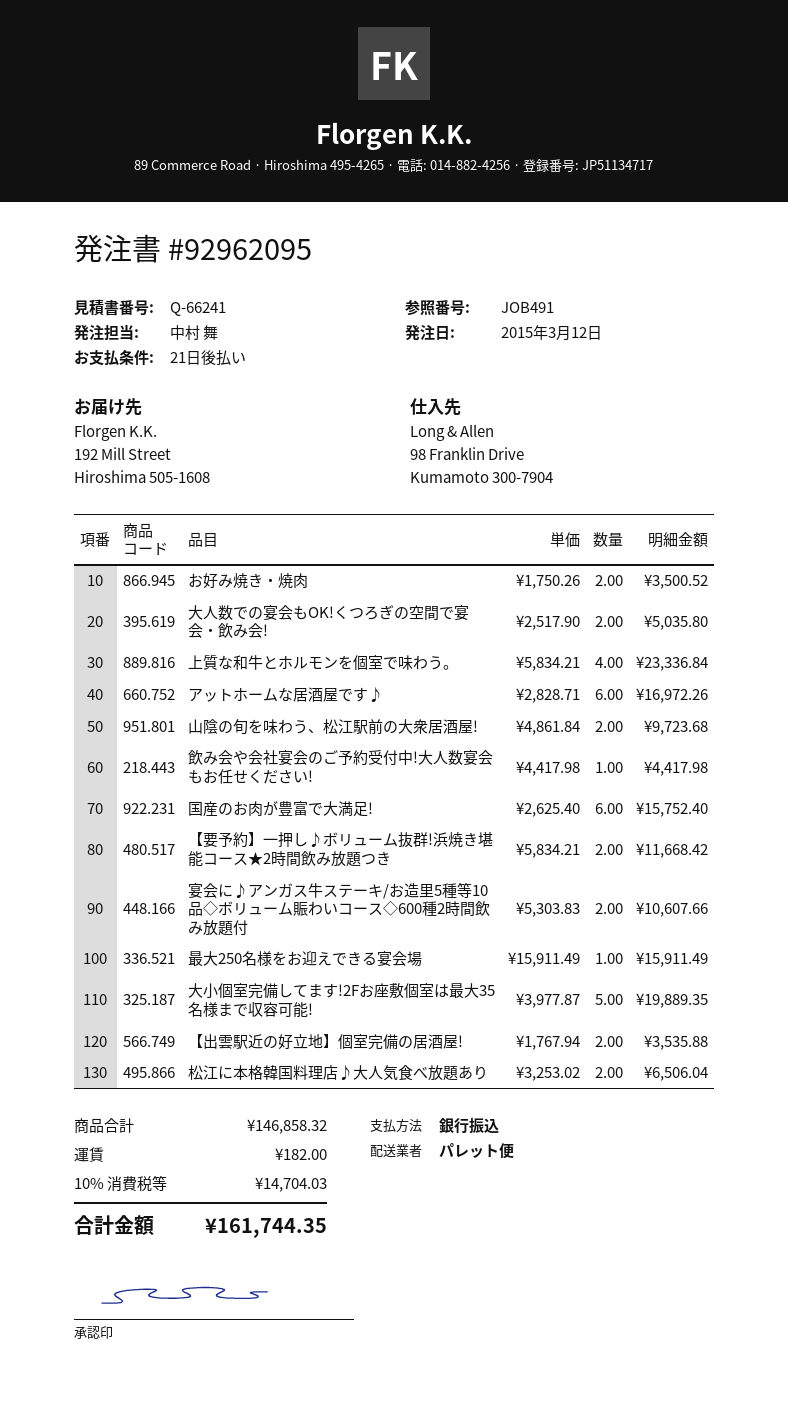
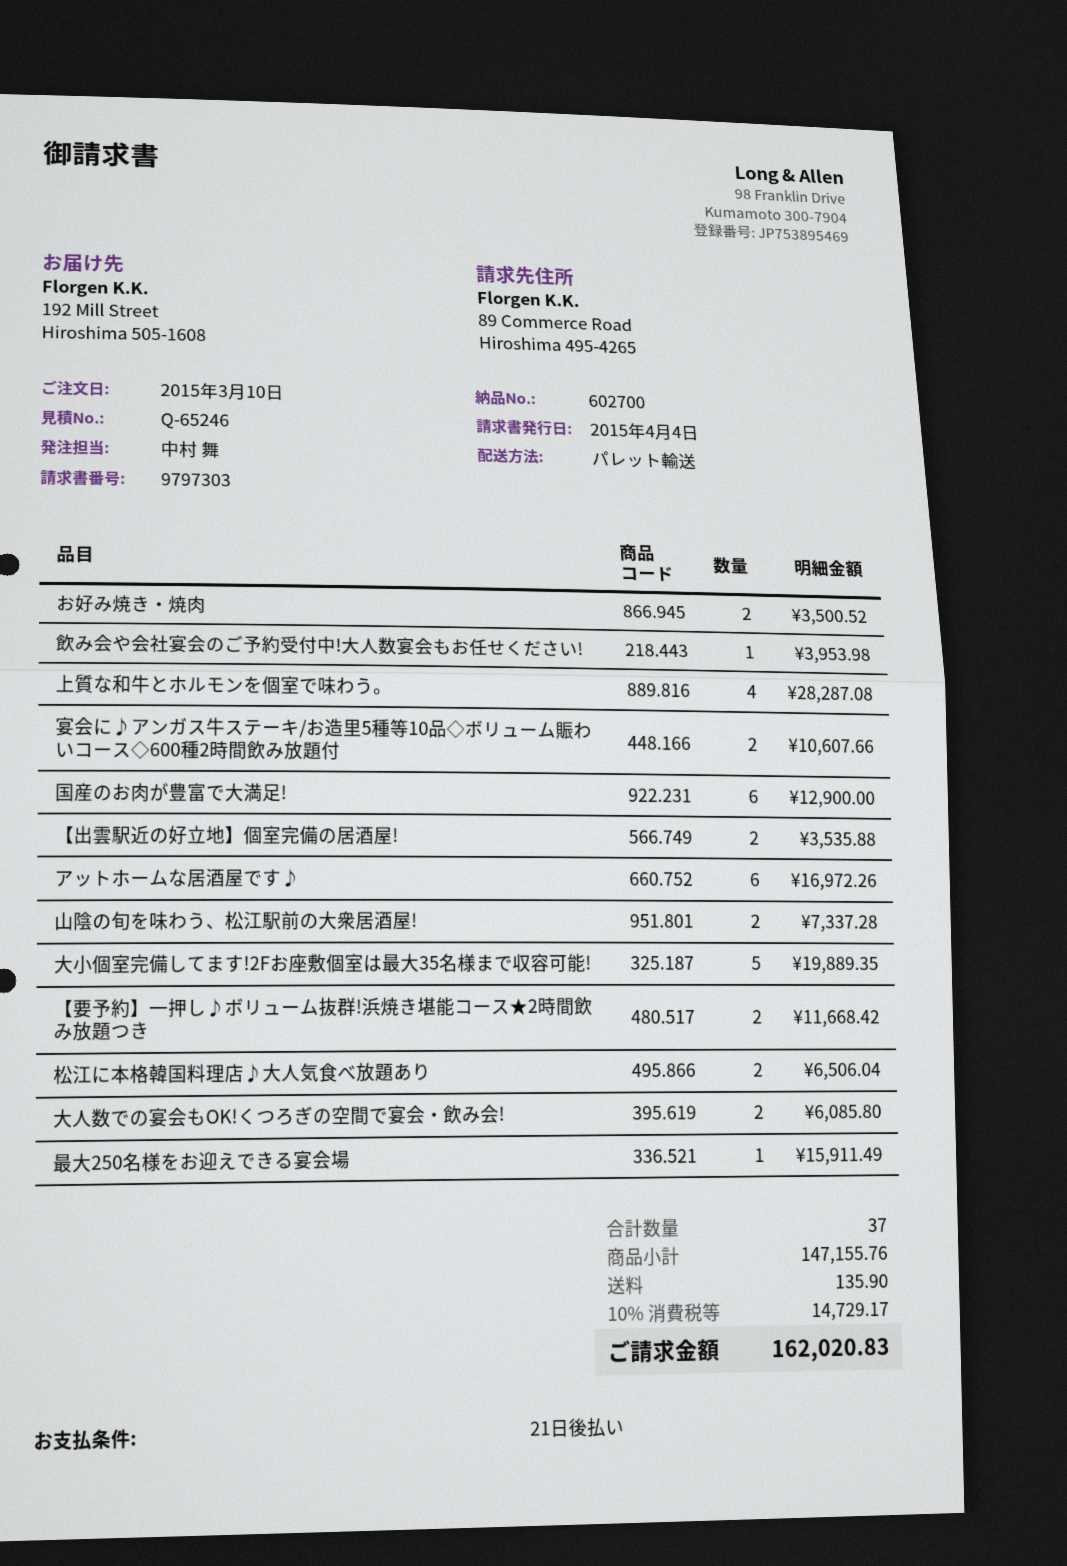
quote number: Q-66241 -> Q-65246
order date: 2015-03-12 -> 2015-03-10
大人数での宴会もOK!くつろぎの空間で宴会・飲み会!: 2 for 5035.80 -> 2 for 6085.80
上質な和牛とホルモンを個室で味わう。: 4 for 23336.84 -> 4 for 28287.08
山陰の旬を味わう、松江駅前の大衆居酒屋!: 2 for 9723.68 -> 2 for 7337.28
飲み会や会社宴会のご予約受付中!大人数宴会もお任せください!: 1 for 4417.98 -> 1 for 3953.98
国産のお肉が豊富で大満足!: 6 for 15752.40 -> 6 for 12900.00
subtotal: 146858.32 -> 147155.76
shipping: 182.00 -> 135.90
tax: 10% = 14704.03 -> 10% = 14729.17
total: 161744.35 -> 162020.83

